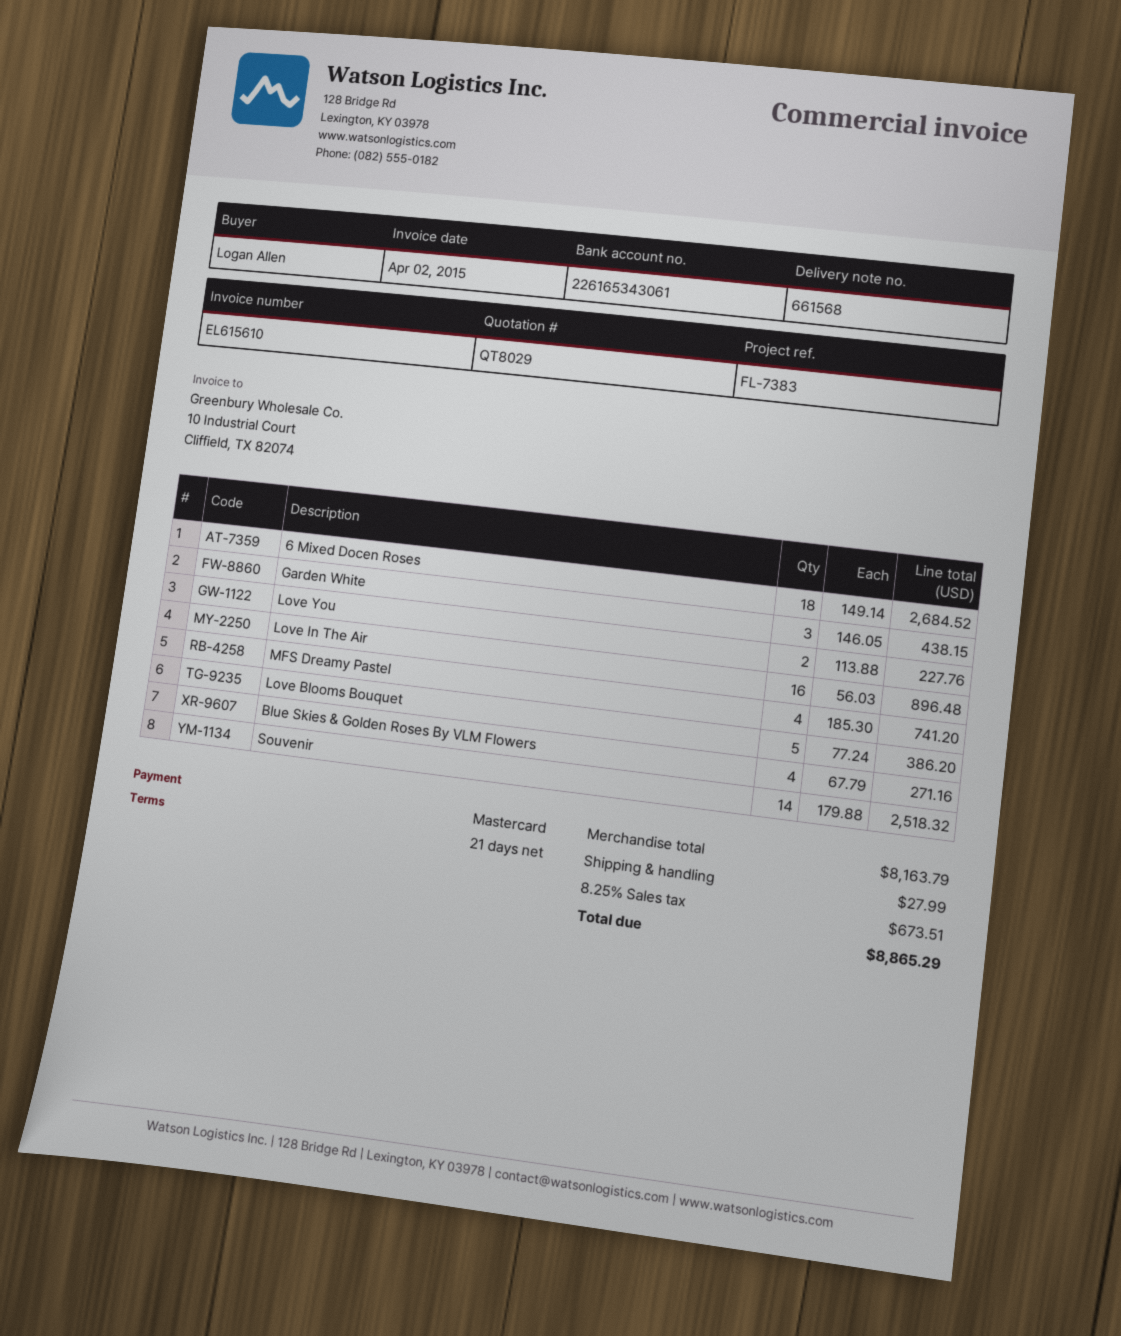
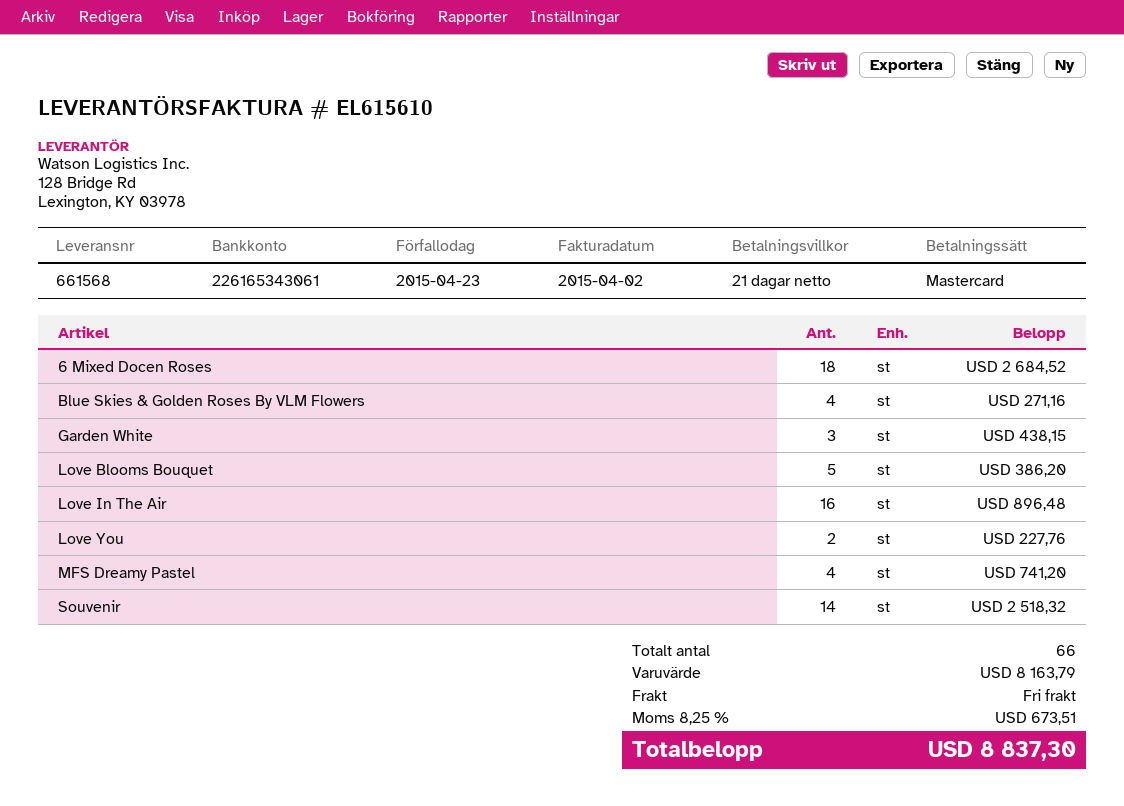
shipping: 27.99 -> 0.00
total: 8865.29 -> 8837.30

